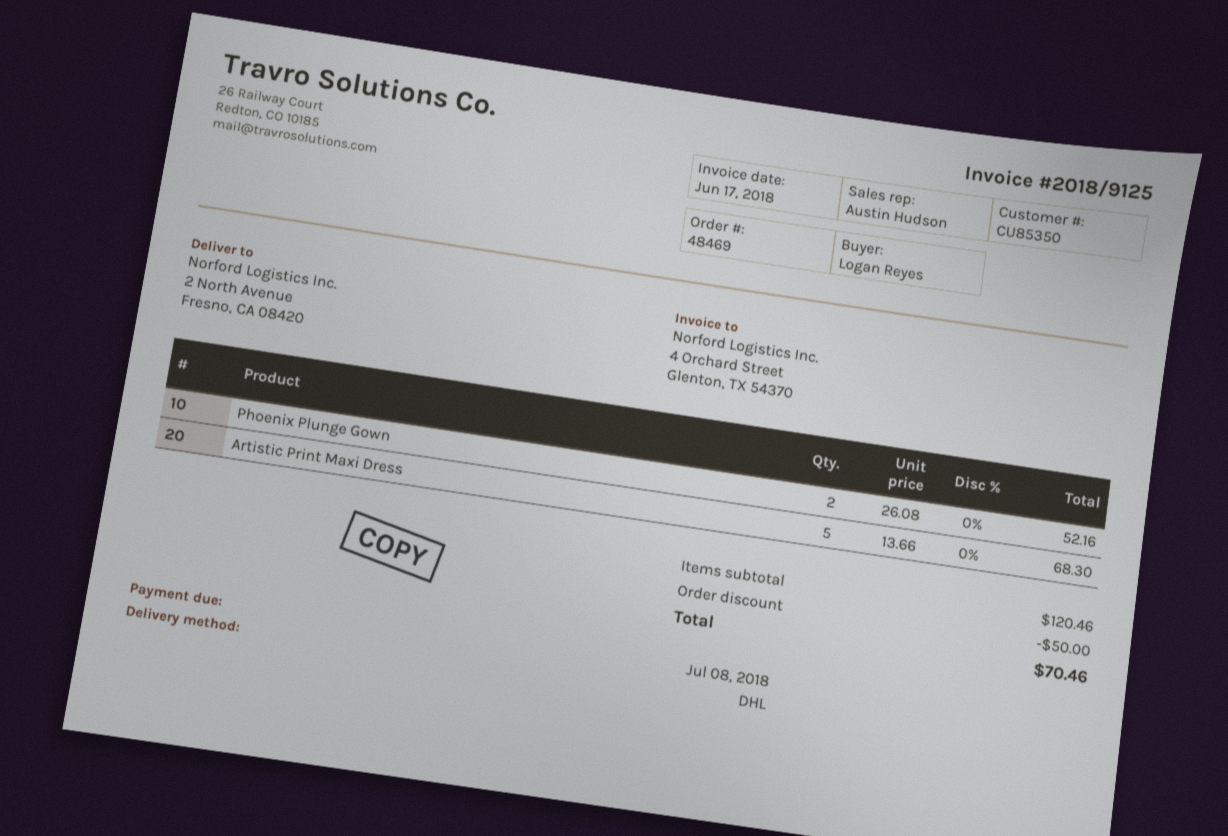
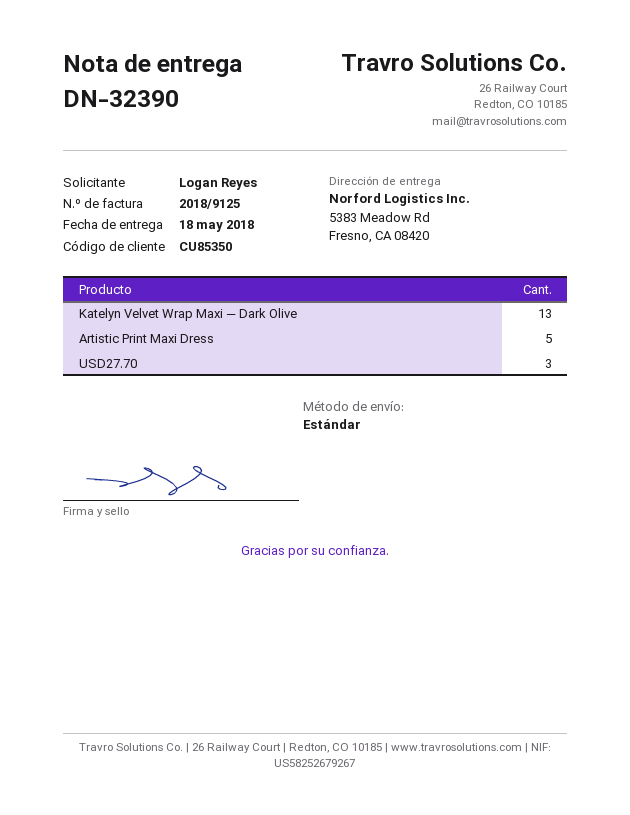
shipping method: DHL -> standard
ship to: 2 North Avenue, Fresno, CA 08420 -> 5383 Meadow Rd, Fresno, CA 08420
Phoenix Plunge Gown: 2 -> none
Katelyn Velvet Wrap Maxi — Dark Olive: none -> 13
USD27.70: none -> 3

